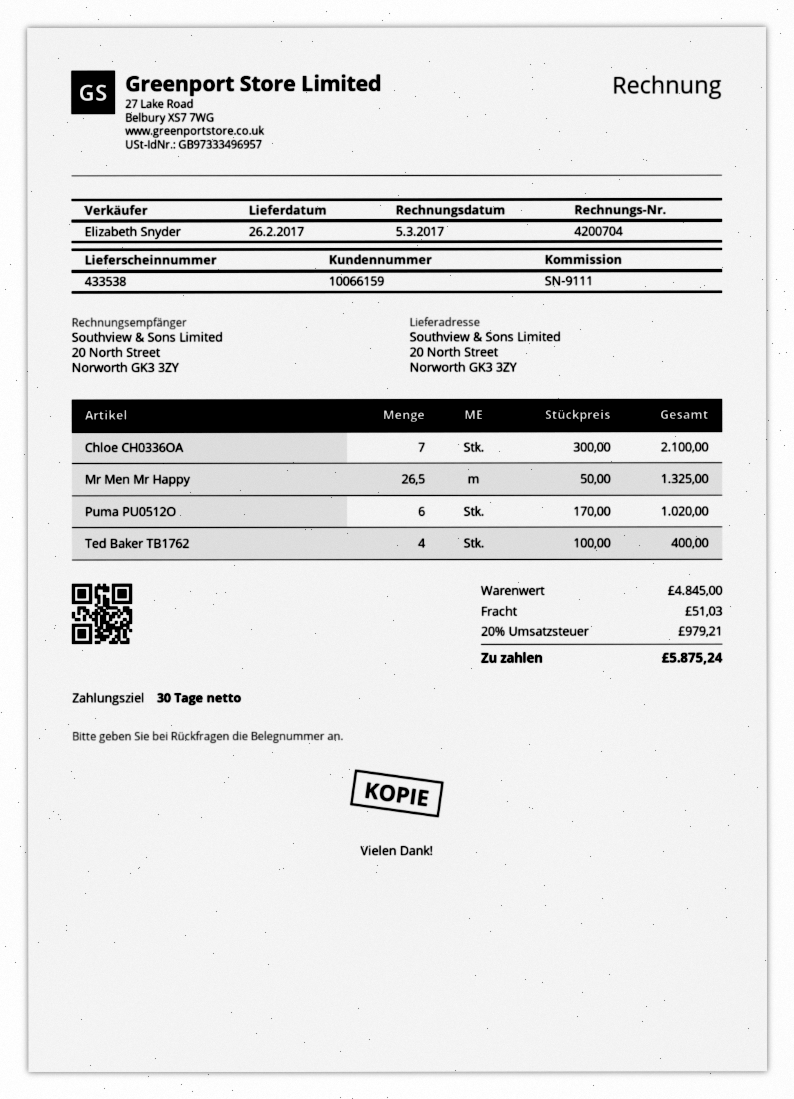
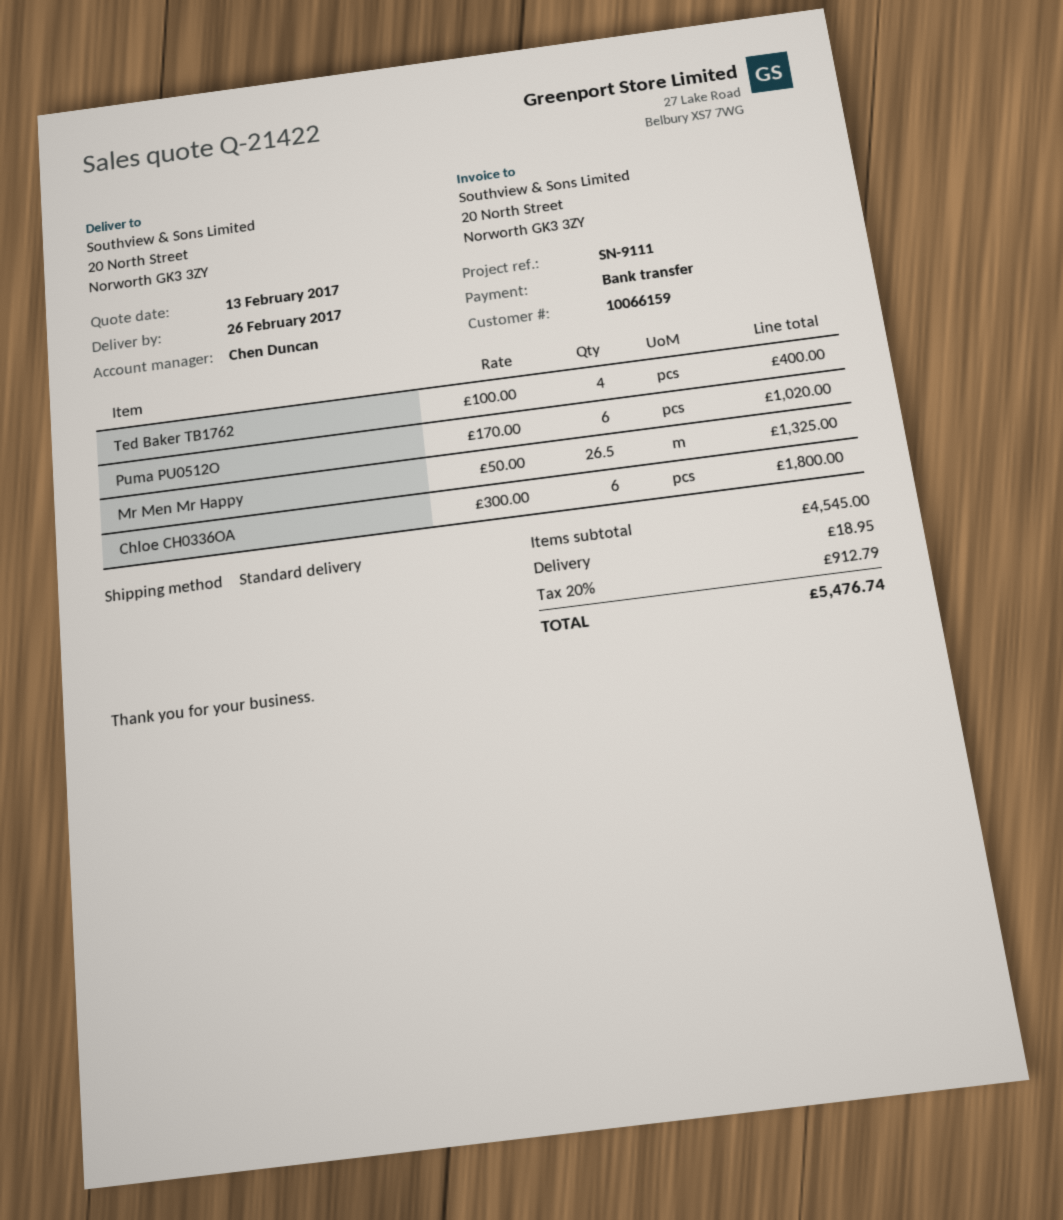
sales rep: Elizabeth Snyder -> Chen Duncan
Chloe CH0336OA: 7 x 300.00 = 2100.00 -> 6 x 300.00 = 1800.00
subtotal: 4845.00 -> 4545.00
shipping: 51.03 -> 18.95
tax: 20% = 979.21 -> 20% = 912.79
total: 5875.24 -> 5476.74

